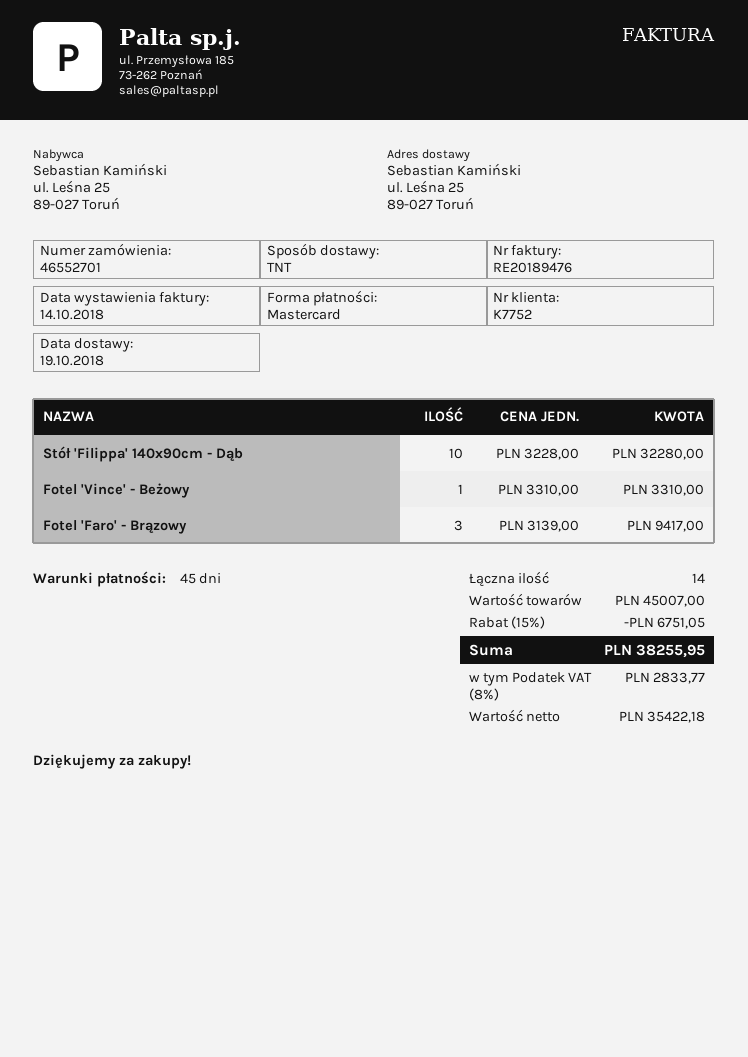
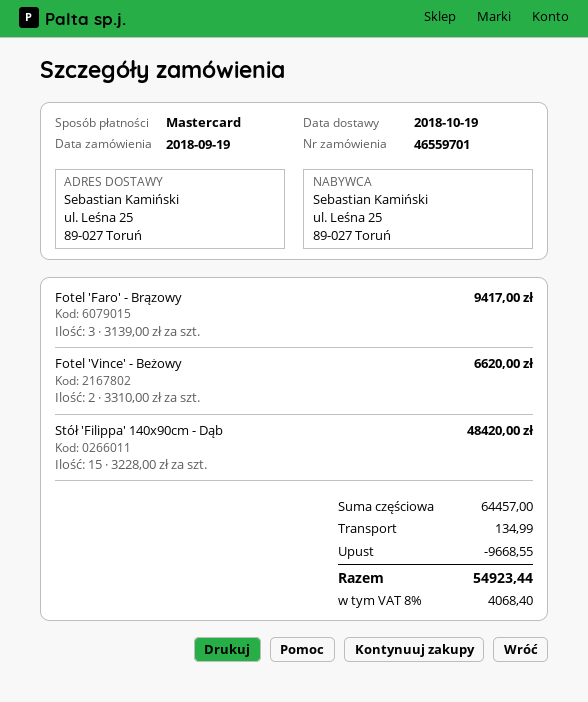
order number: 46552701 -> 46559701
Stół 'Filippa' 140x90cm - Dąb: 10 x 3228.00 = 32280.00 -> 15 x 3228.00 = 48420.00
Fotel 'Vince' - Beżowy: 1 x 3310.00 = 3310.00 -> 2 x 3310.00 = 6620.00
subtotal: 45007.00 -> 64457.00
discount: 6751.05 -> 9668.55
shipping: none -> 134.99
tax: 8% = 2833.77 -> 8% = 4068.40
total: 38255.95 -> 54923.44

